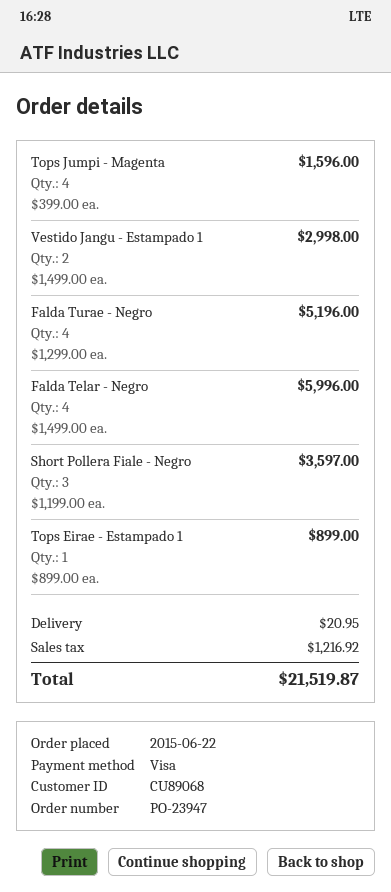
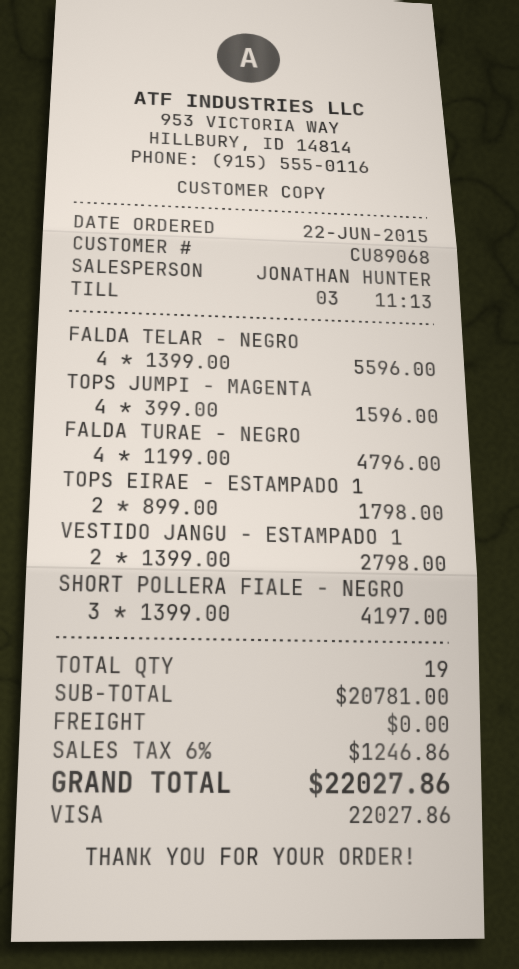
Vestido Jangu - Estampado 1: 2 x 1499.00 = 2998.00 -> 2 x 1399.00 = 2798.00
Falda Turae - Negro: 4 x 1299.00 = 5196.00 -> 4 x 1199.00 = 4796.00
Falda Telar - Negro: 4 x 1499.00 = 5996.00 -> 4 x 1399.00 = 5596.00
Short Pollera Fiale - Negro: 3 x 1199.00 = 3597.00 -> 3 x 1399.00 = 4197.00
Tops Eirae - Estampado 1: 1 x 899.00 = 899.00 -> 2 x 899.00 = 1798.00
shipping: 20.95 -> 0.00
tax: 1216.92 -> 1246.86
total: 21519.87 -> 22027.86

